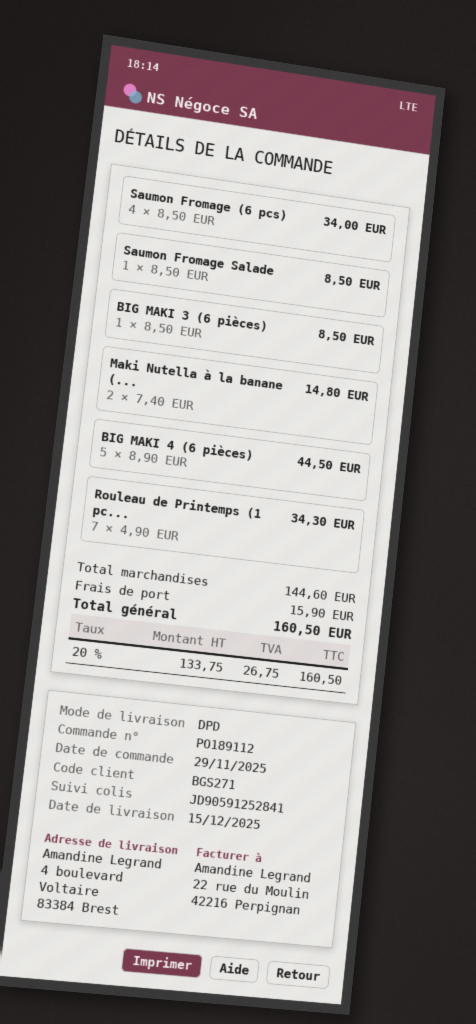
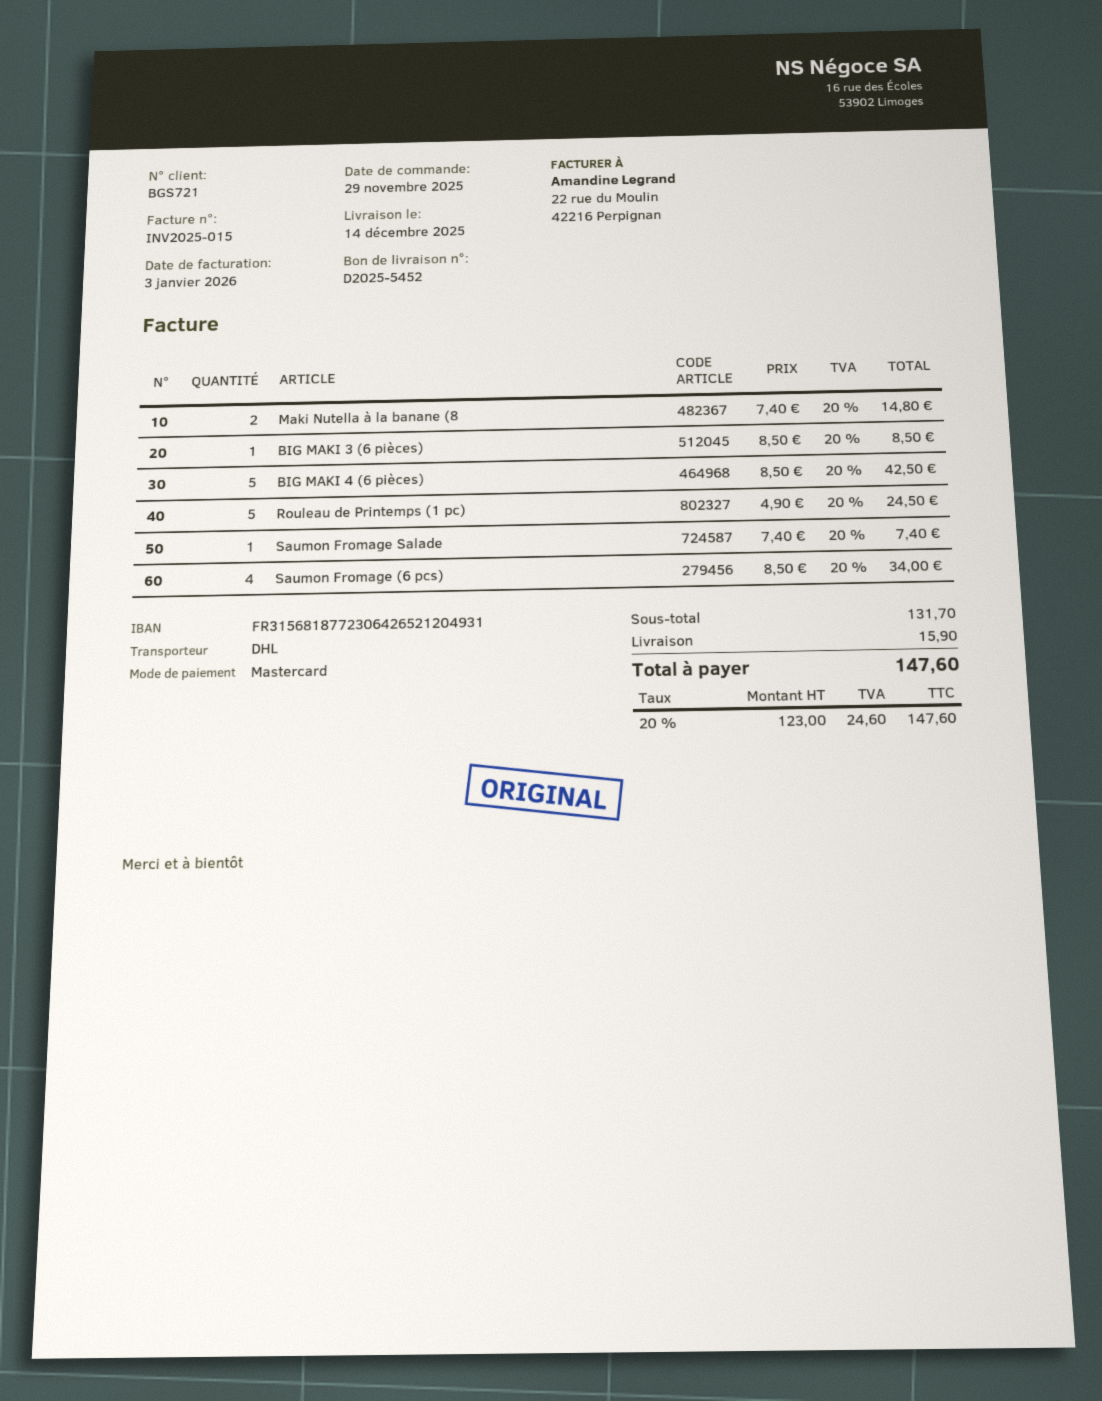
delivery date: 2025-12-15 -> 2025-12-14
customer number: BGS271 -> BGS721
shipping method: DPD -> DHL
Saumon Fromage Salade: 1 x 8.50 = 8.50 -> 1 x 7.40 = 7.40
BIG MAKI 4 (6 pièces): 5 x 8.90 = 44.50 -> 5 x 8.50 = 42.50
Rouleau de Printemps (1 pc...: 7 x 4.90 = 34.30 -> 5 x 4.90 = 24.50
subtotal: 144.60 -> 131.70
net: 133.75 -> 123.00
tax: 20% = 26.75 -> 20% = 24.60
total: 160.50 -> 147.60

